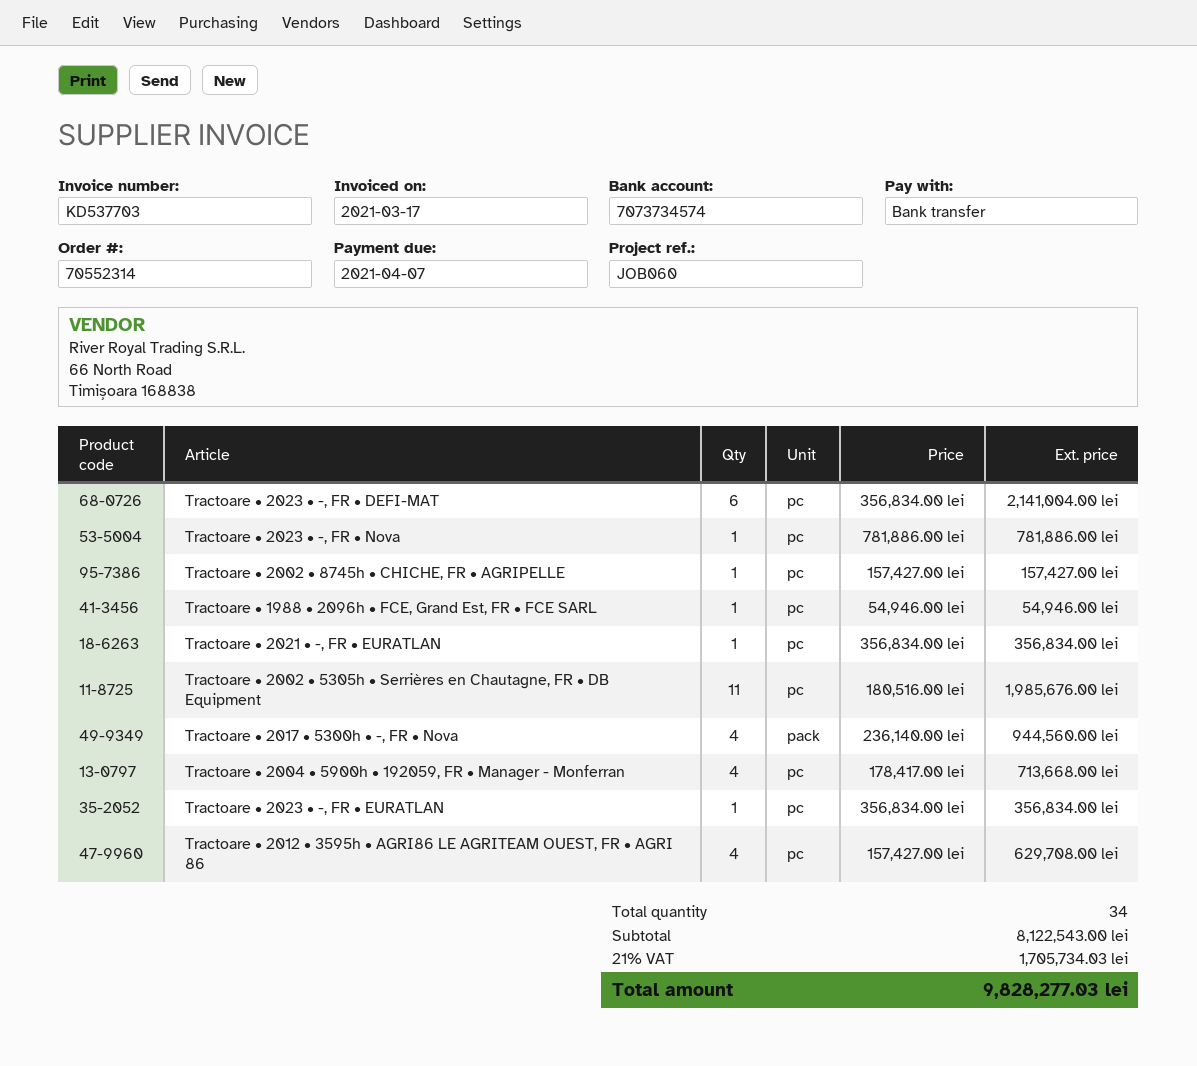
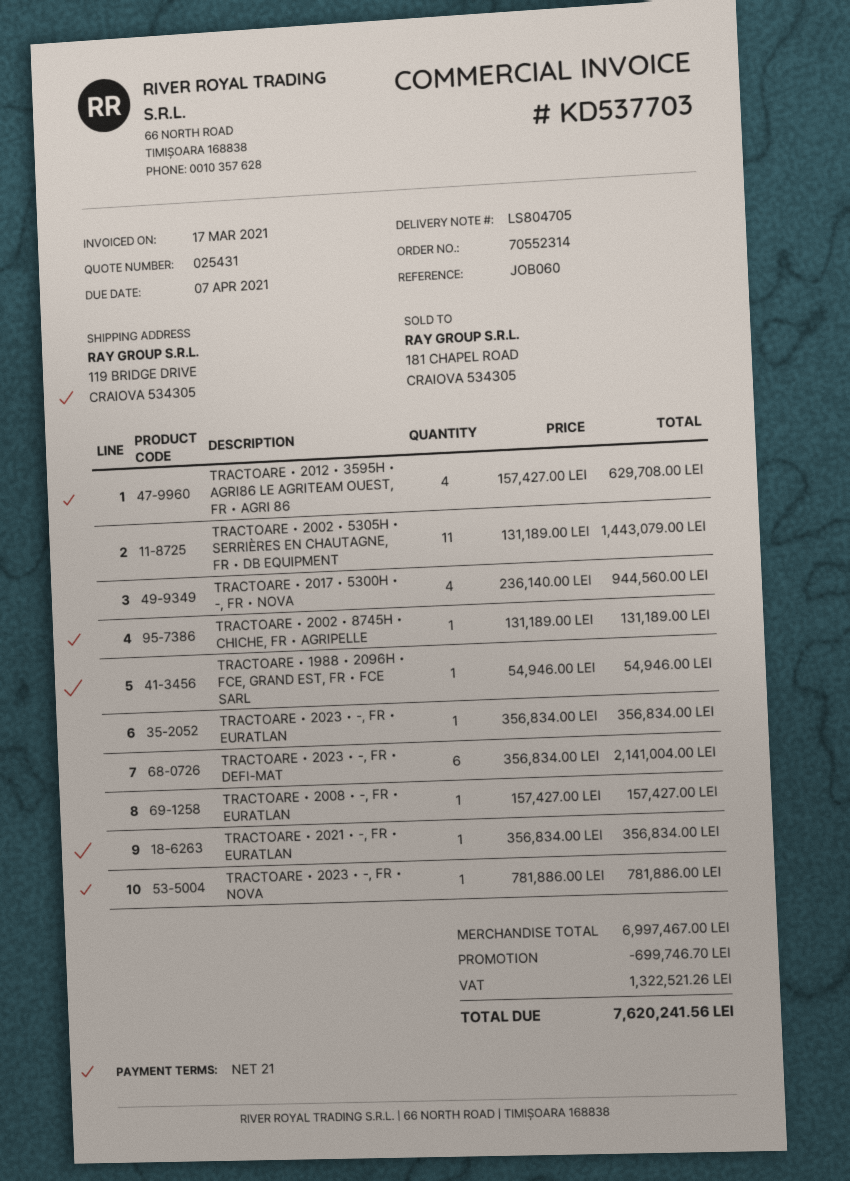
Tractoare • 2002 • 8745h • CHICHE, FR • AGRIPELLE: 1 x 157427.00 = 157427.00 -> 1 x 131189.00 = 131189.00
Tractoare • 2002 • 5305h • Serrières en Chautagne, FR • DB Equipment: 11 x 180516.00 = 1985676.00 -> 11 x 131189.00 = 1443079.00
Tractoare • 2004 • 5900h • 192059, FR • Manager - Monferran: 4 x 178417.00 = 713668.00 -> none
TRACTOARE • 2008 • -, FR • EURATLAN: none -> 1 x 157427.00 = 157427.00
subtotal: 8122543.00 -> 6997467.00
discount: none -> 699746.70
tax: 1705734.03 -> 1322521.26
total: 9828277.03 -> 7620241.56

